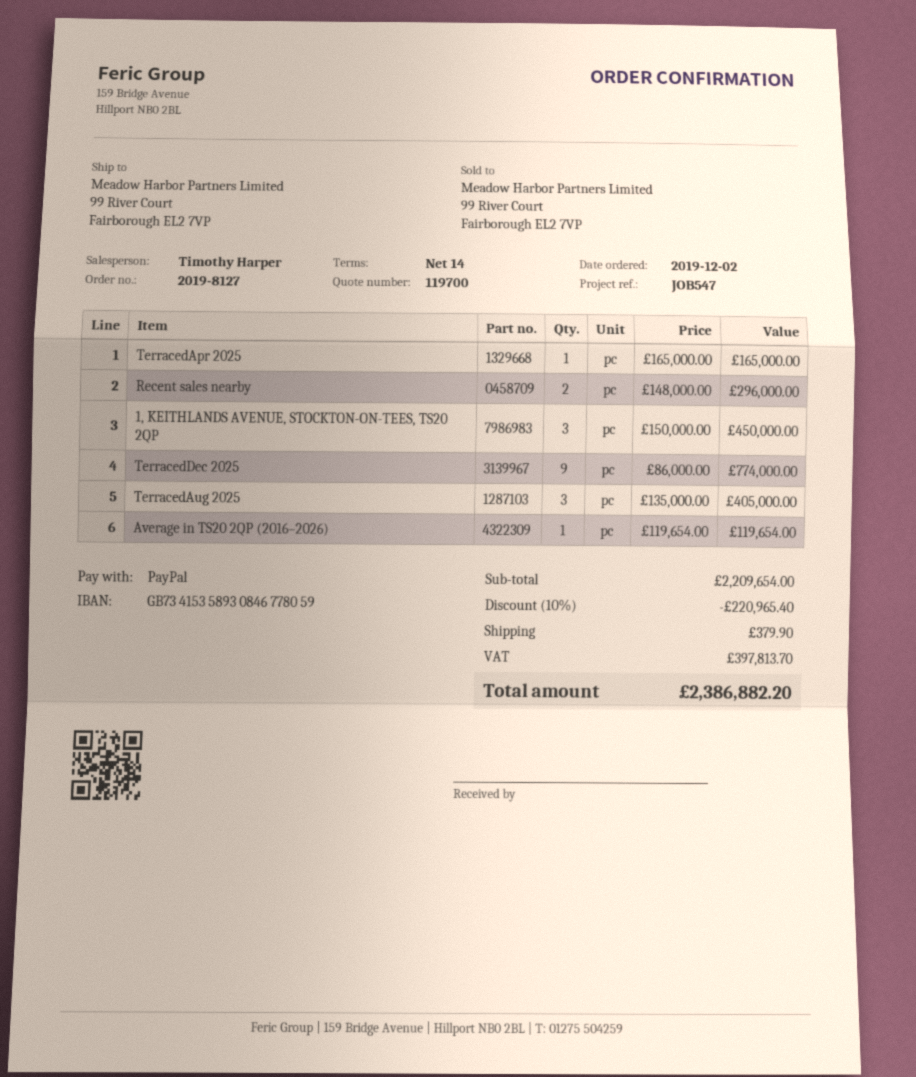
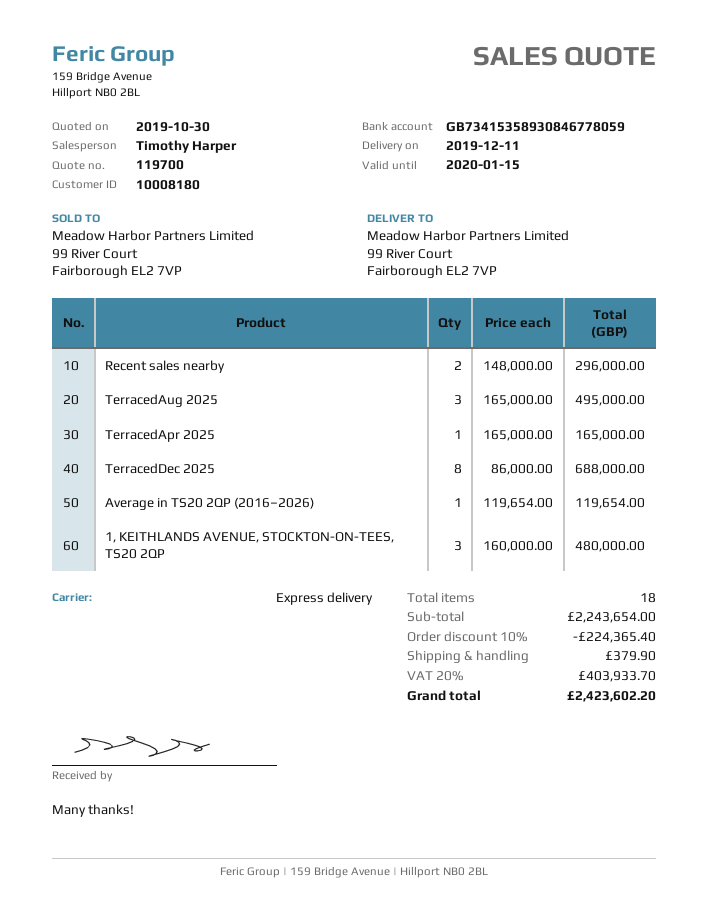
1, KEITHLANDS AVENUE, STOCKTON-ON-TEES, TS20 2QP: 3 x 150000.00 = 450000.00 -> 3 x 160000.00 = 480000.00
TerracedDec 2025: 9 x 86000.00 = 774000.00 -> 8 x 86000.00 = 688000.00
TerracedAug 2025: 3 x 135000.00 = 405000.00 -> 3 x 165000.00 = 495000.00
subtotal: 2209654.00 -> 2243654.00
discount: 10% = 220965.40 -> 10% = 224365.40
tax: 397813.70 -> 403933.70
total: 2386882.20 -> 2423602.20

